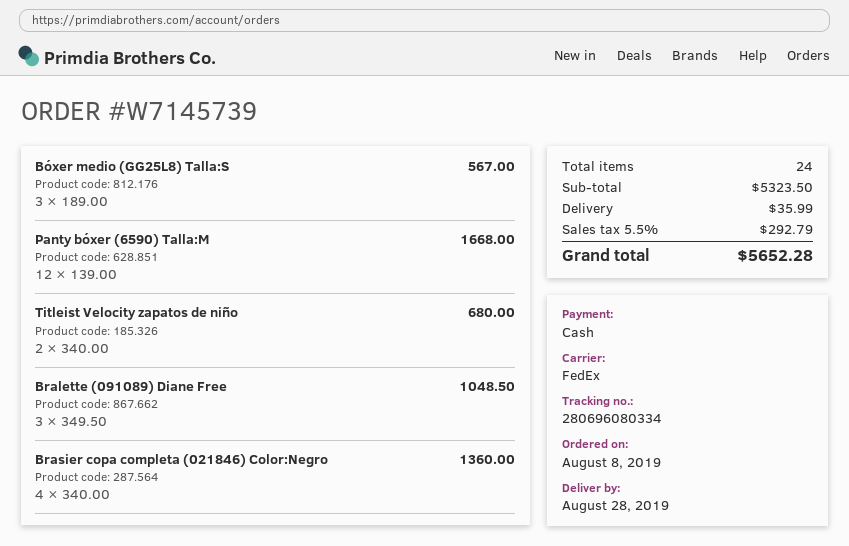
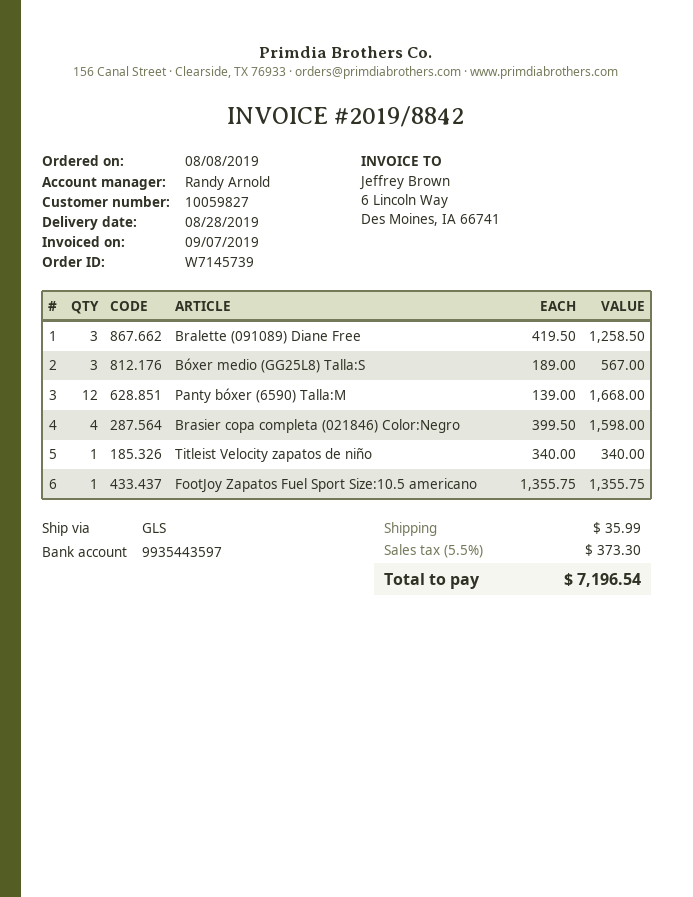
shipping method: FedEx -> GLS
Titleist Velocity zapatos de niño: 2 x 340.00 = 680.00 -> 1 x 340.00 = 340.00
Bralette (091089) Diane Free: 3 x 349.50 = 1048.50 -> 3 x 419.50 = 1258.50
Brasier copa completa (021846) Color:Negro: 4 x 340.00 = 1360.00 -> 4 x 399.50 = 1598.00
FootJoy Zapatos Fuel Sport Size:10.5 americano: none -> 1 x 1355.75 = 1355.75
tax: 5.5% = 292.79 -> 5.5% = 373.30
total: 5652.28 -> 7196.54

